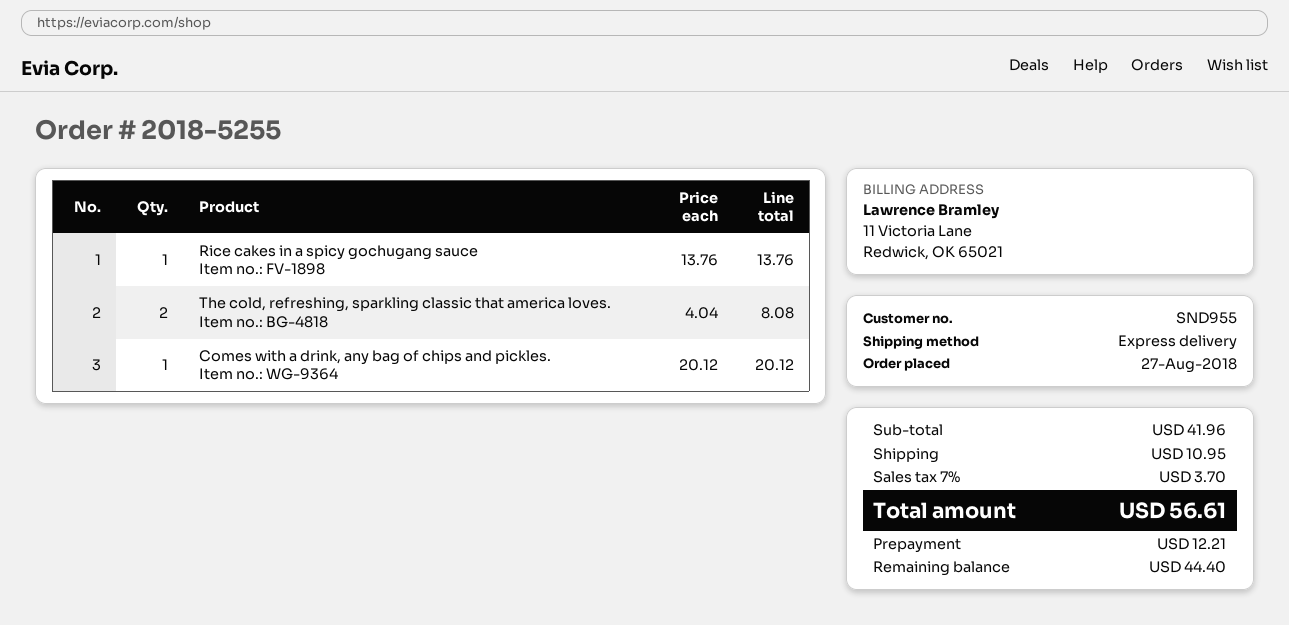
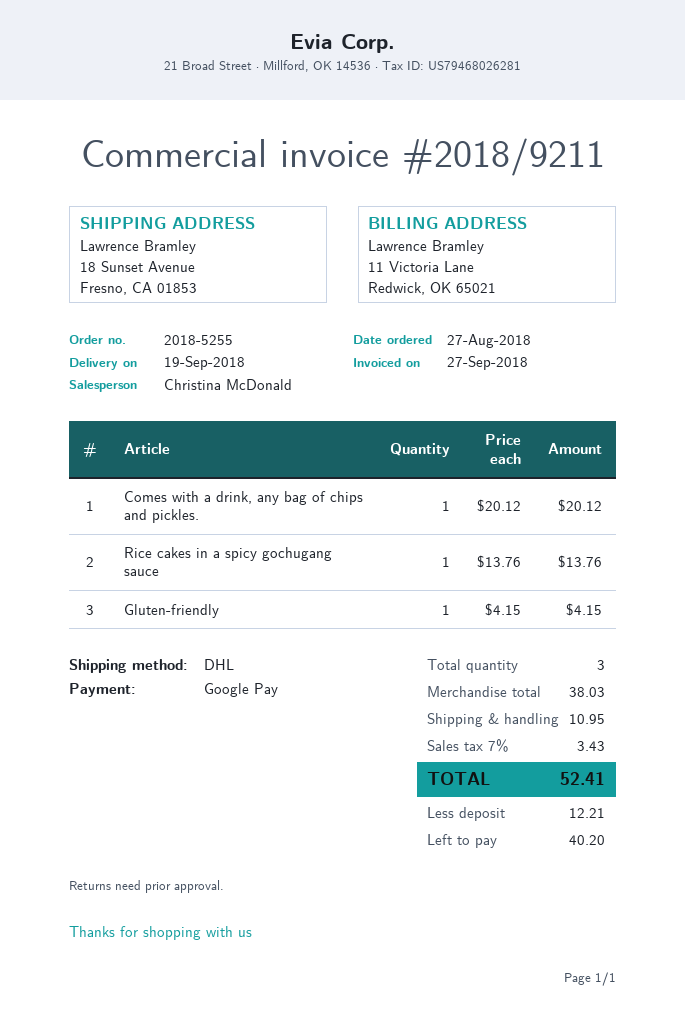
shipping method: express -> DHL
The cold, refreshing, sparkling classic that america loves.: 2 x 4.04 = 8.08 -> none
Gluten-friendly: none -> 1 x 4.15 = 4.15
subtotal: 41.96 -> 38.03
tax: 7% = 3.70 -> 7% = 3.43
total: 56.61 -> 52.41
balance: 44.40 -> 40.20

